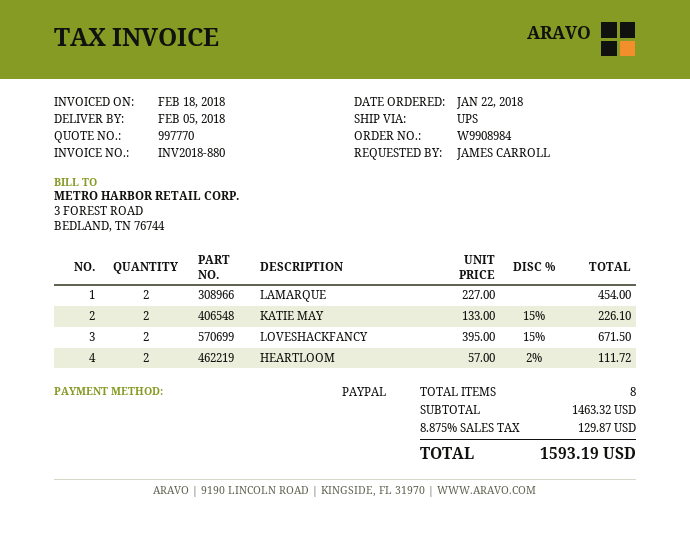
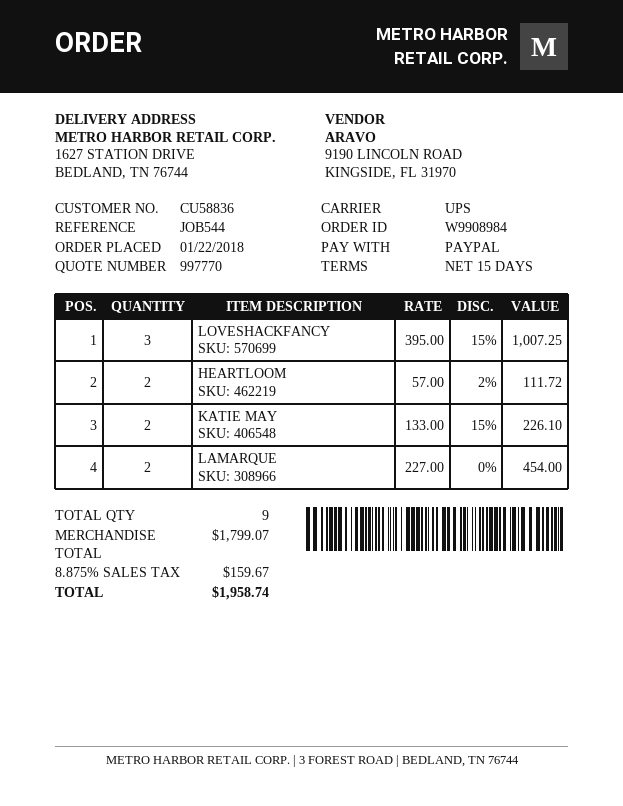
LOVESHACKFANCY: 2 x 395.00 - 15% = 671.50 -> 3 x 395.00 - 15% = 1007.25
total quantity: 8 -> 9
subtotal: 1463.32 -> 1799.07
tax: 8.875% = 129.87 -> 8.875% = 159.67
total: 1593.19 -> 1958.74

